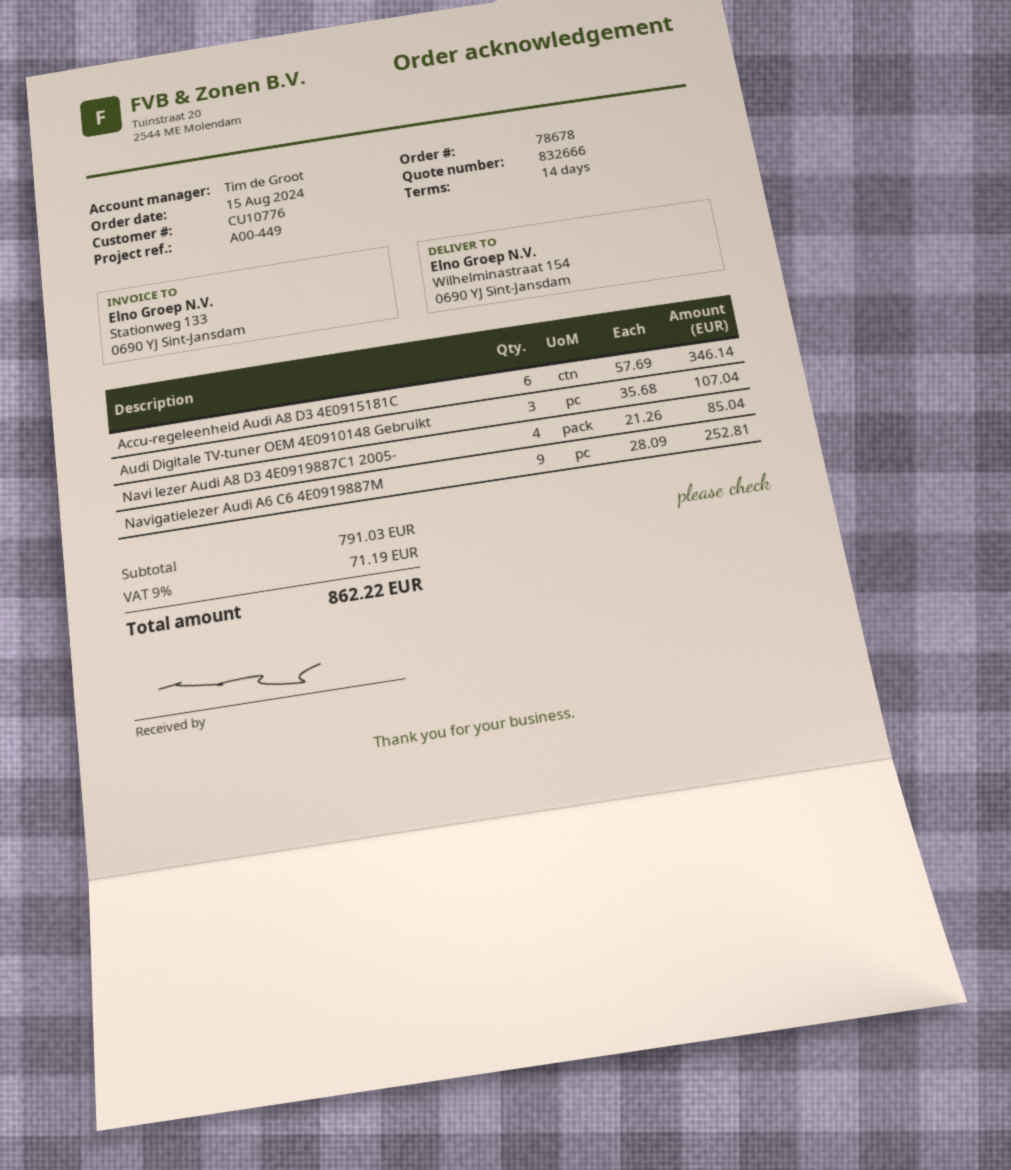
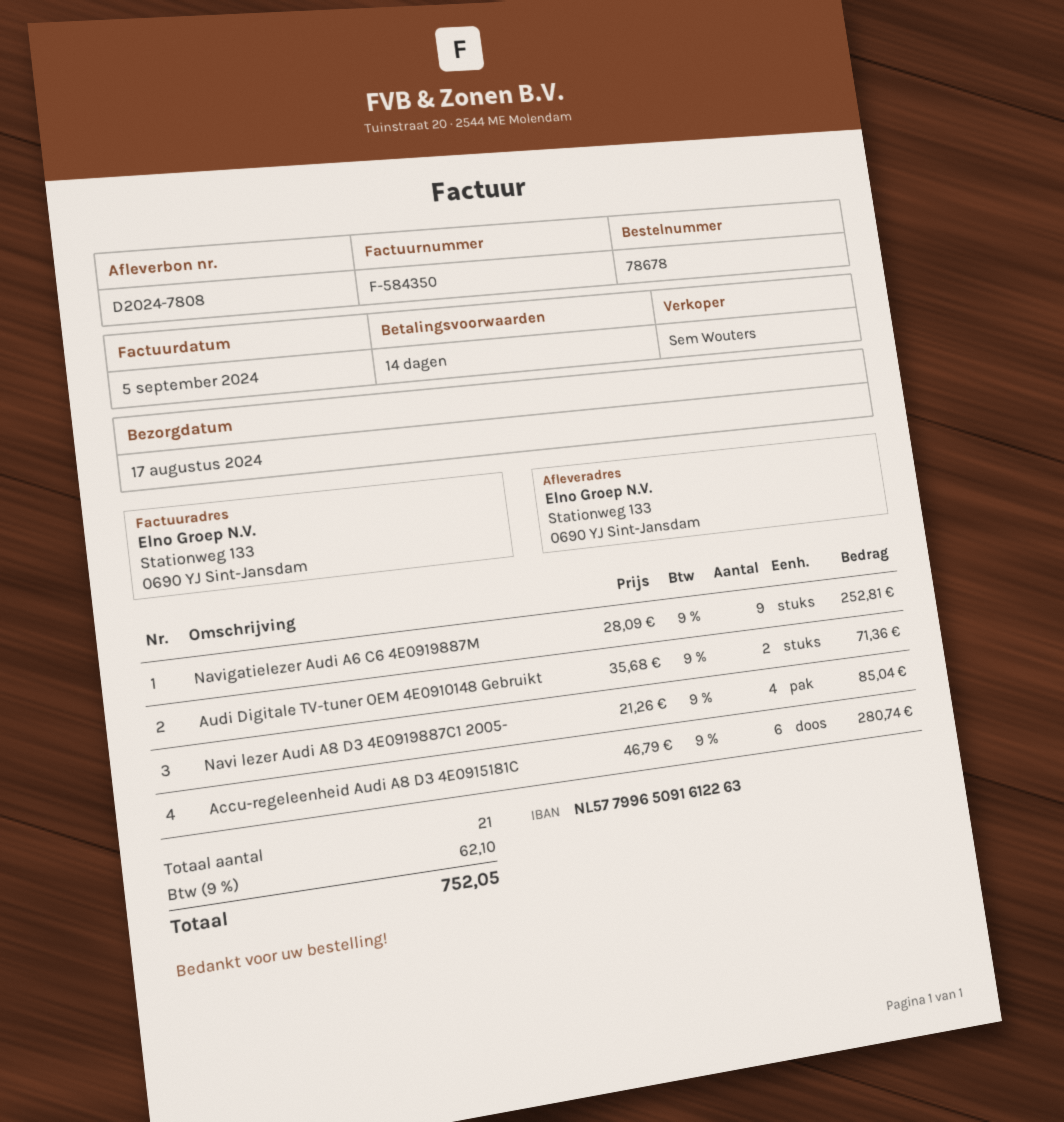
sales rep: Tim de Groot -> Sem Wouters
ship to: Wilhelminastraat 154, 0690 YJ Sint-Jansdam -> Stationweg 133, 0690 YJ Sint-Jansdam
Accu-regeleenheid Audi A8 D3 4E0915181C: 6 x 57.69 = 346.14 -> 6 x 46.79 = 280.74
Audi Digitale TV-tuner OEM 4E0910148 Gebruikt: 3 x 35.68 = 107.04 -> 2 x 35.68 = 71.36
tax: 9% = 71.19 -> 9% = 62.10
total: 862.22 -> 752.05

